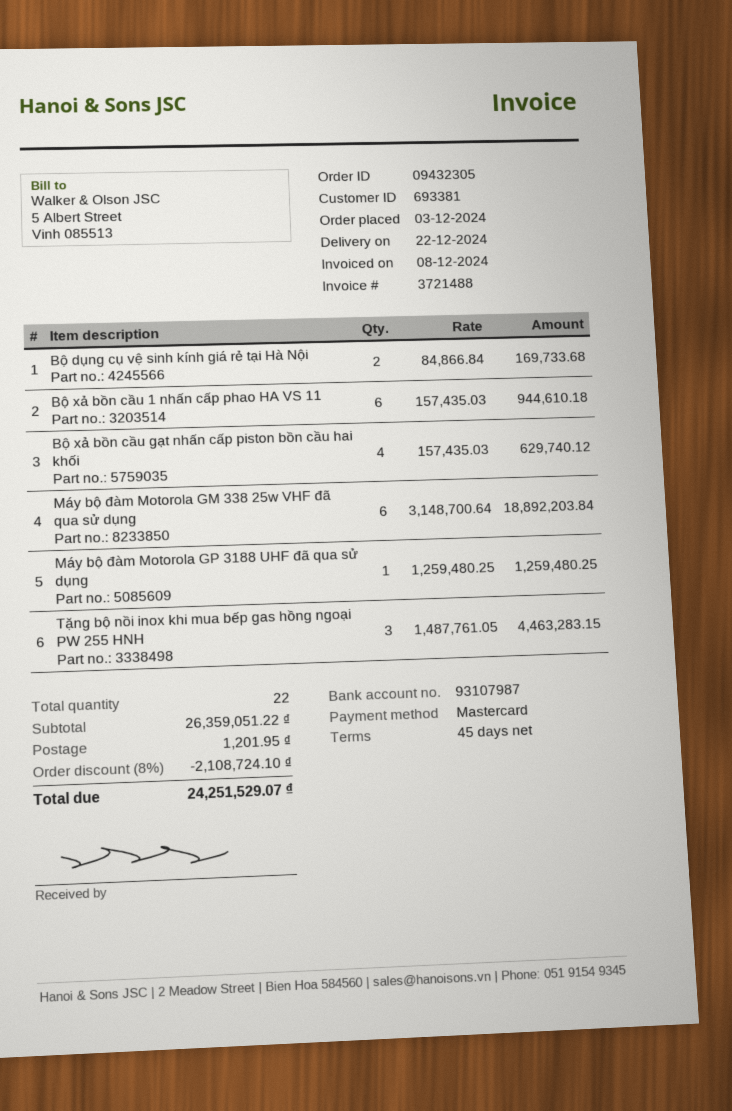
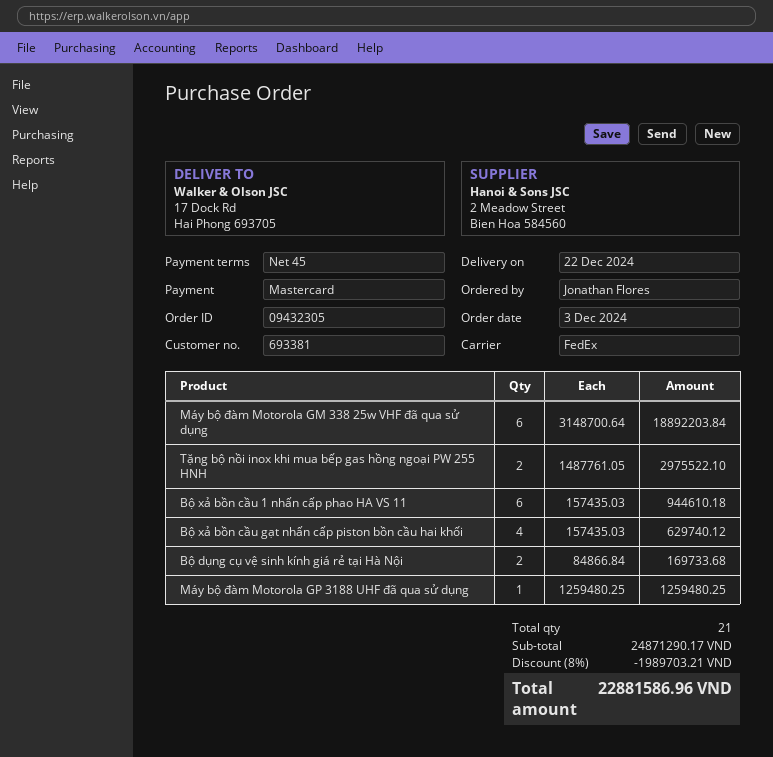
Tặng bộ nồi inox khi mua bếp gas hồng ngoại PW 255 HNH: 3 x 1487761.05 = 4463283.15 -> 2 x 1487761.05 = 2975522.10
total quantity: 22 -> 21
subtotal: 26359051.22 -> 24871290.17
discount: 8% = 2108724.10 -> 8% = 1989703.21
shipping: 1201.95 -> none
total: 24251529.07 -> 22881586.96

